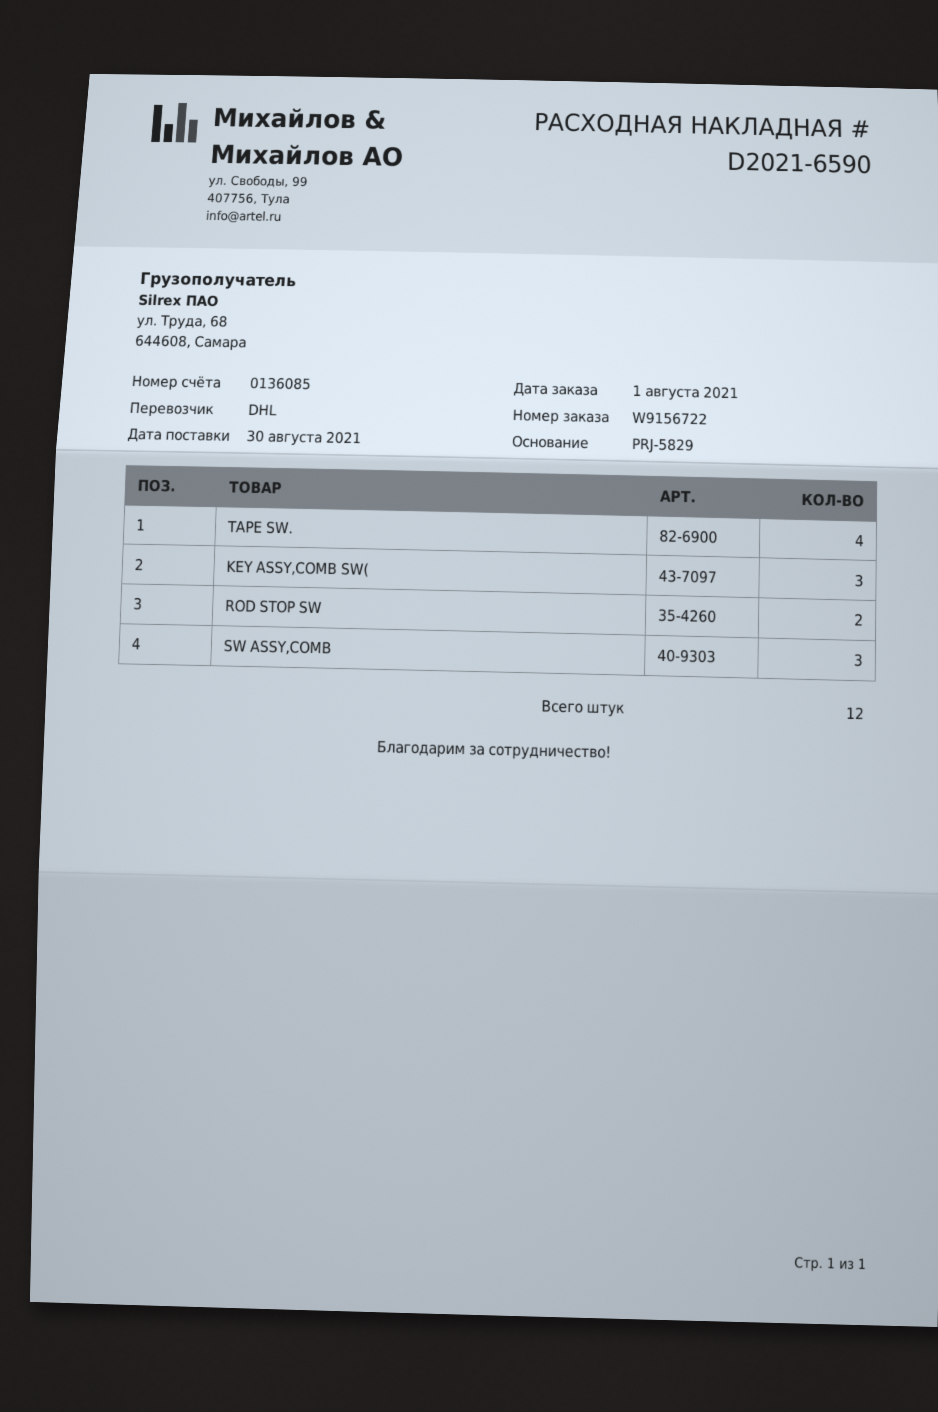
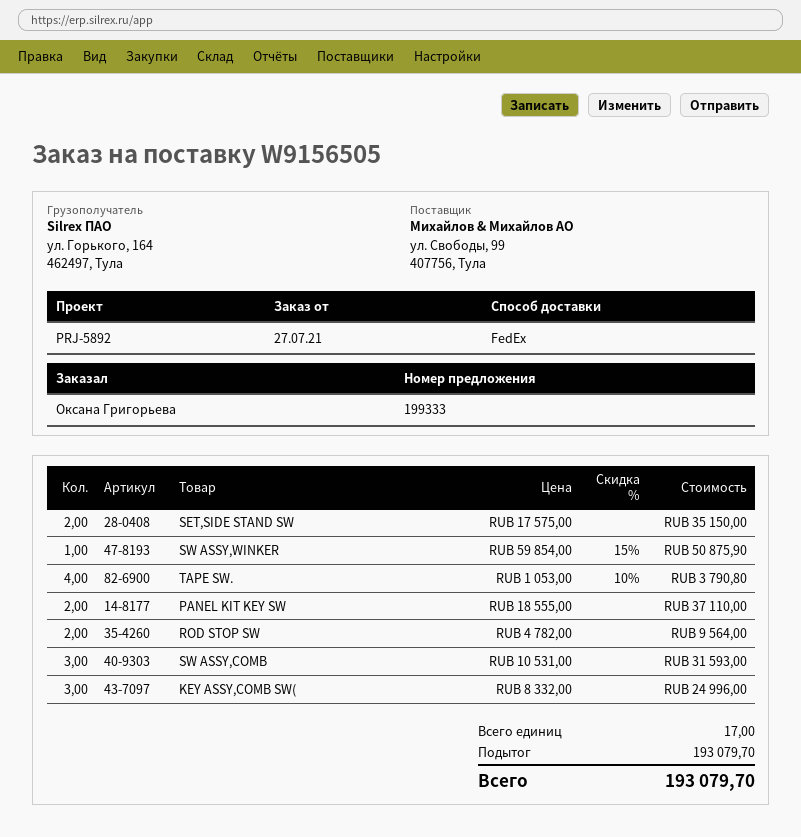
order number: W9156722 -> W9156505
order date: 2021-08-01 -> 2021-07-27
reference: PRJ-5829 -> PRJ-5892
shipping method: DHL -> FedEx
ship to: ул. Труда, 68, 644608, Самара -> ул. Горького, 164, 462497, Тула
SET,SIDE STAND SW: none -> 2
SW ASSY,WINKER: none -> 1
PANEL KIT KEY SW: none -> 2
total quantity: 12 -> 17

